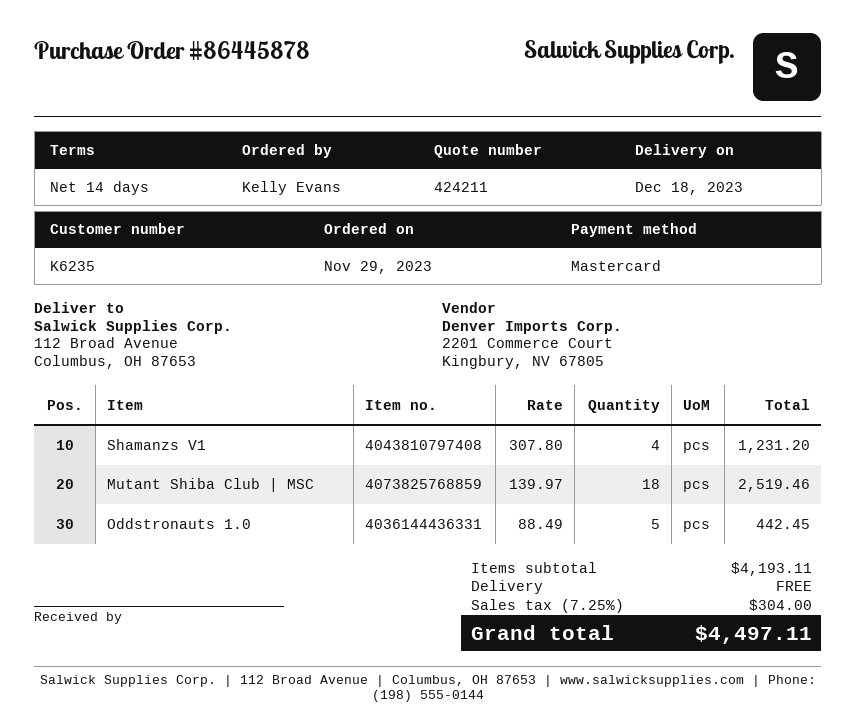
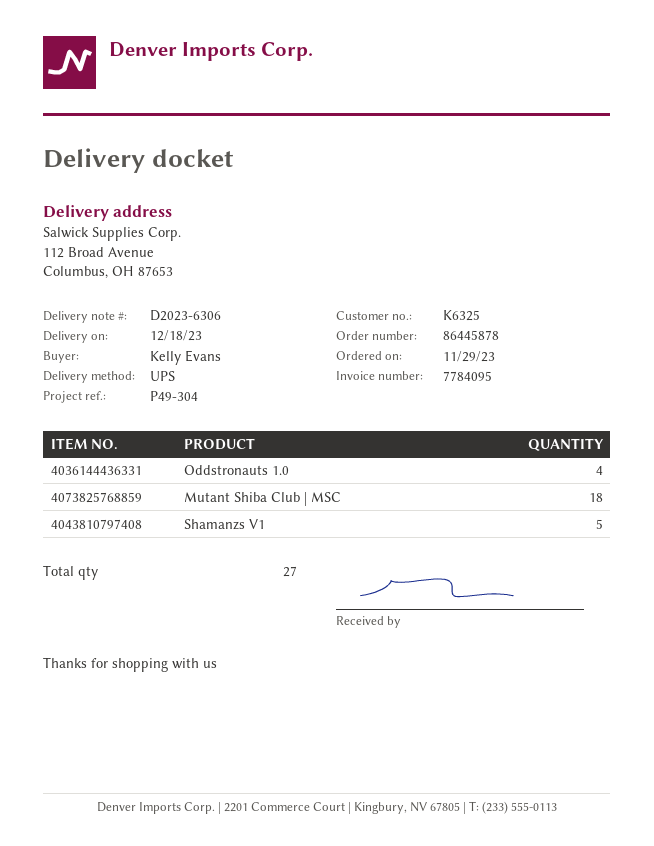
customer number: K6235 -> K6325
Shamanzs V1: 4 -> 5
Oddstronauts 1.0: 5 -> 4

